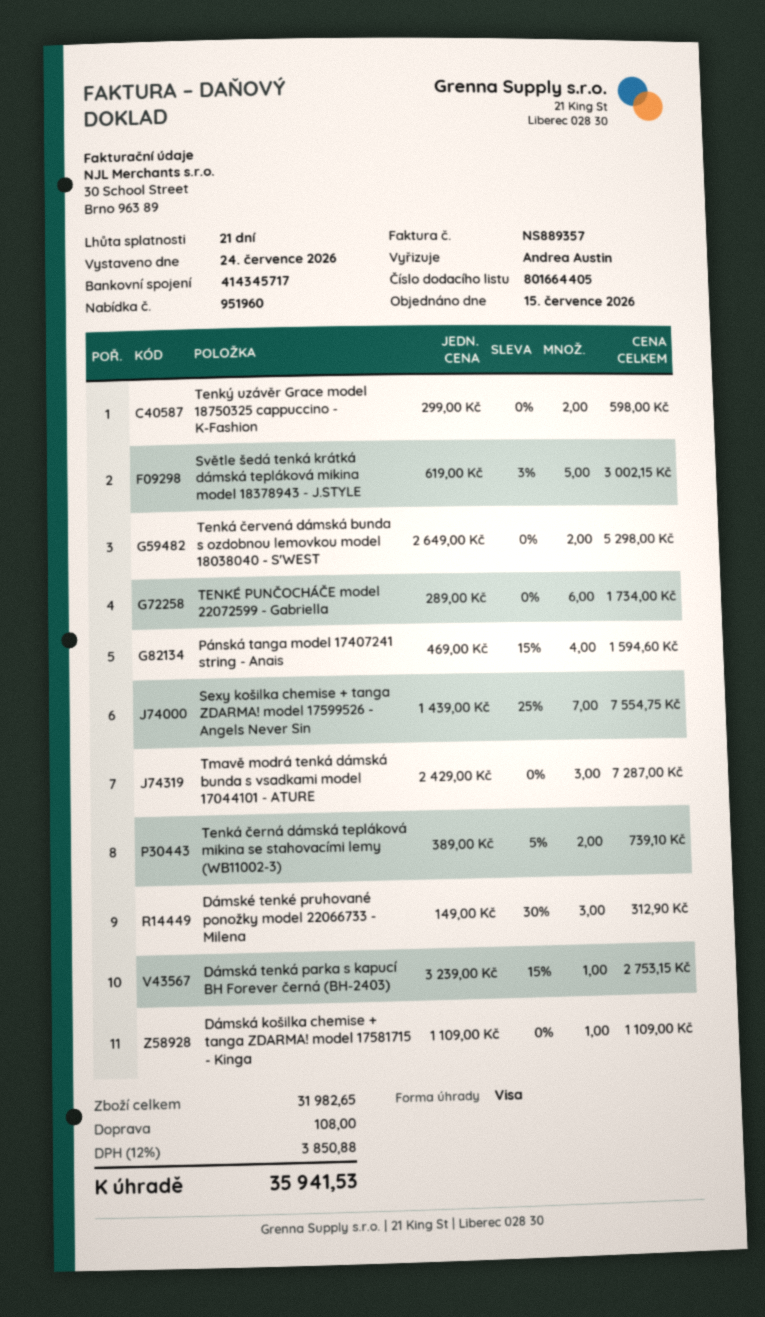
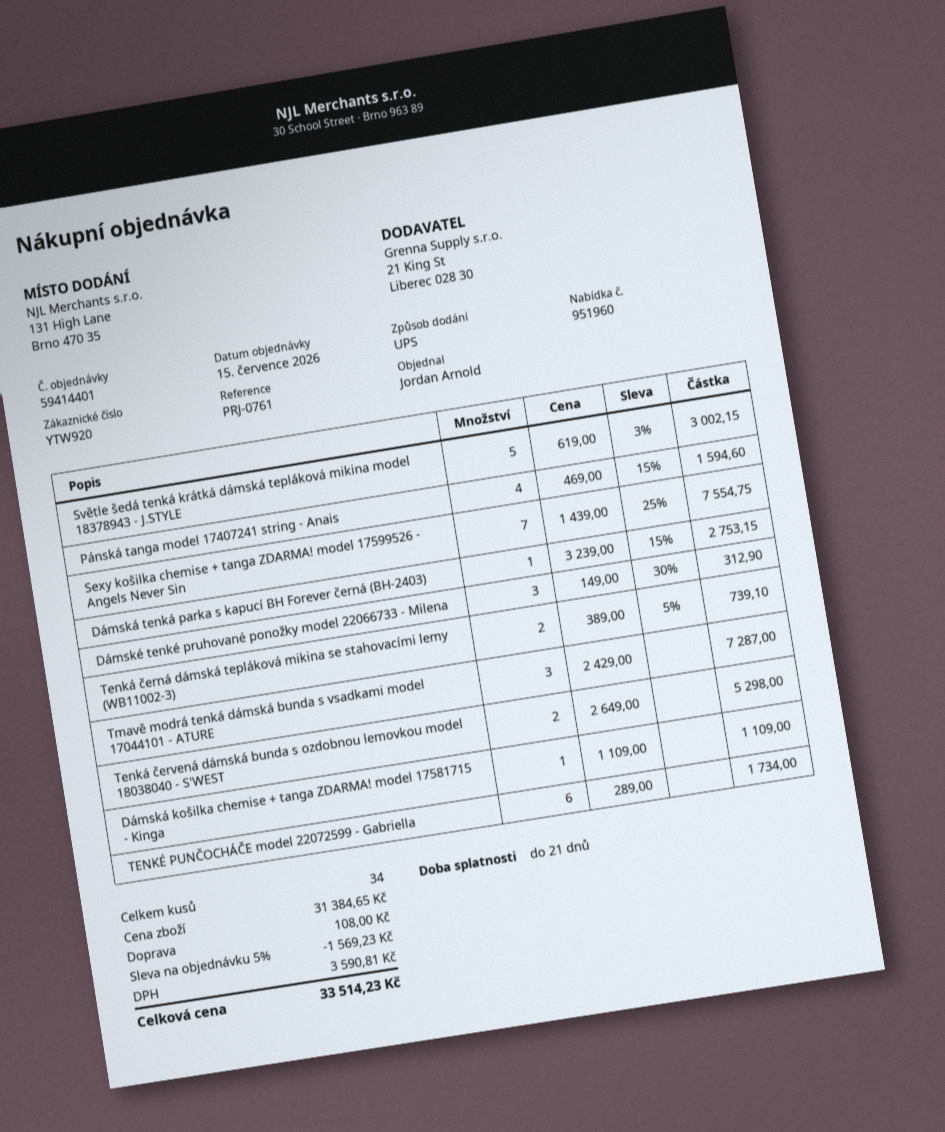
Tenký uzávěr Grace model 18750325 cappuccino - K-Fashion: 2 x 299.00 = 598.00 -> none
subtotal: 31982.65 -> 31384.65
discount: none -> 5% = 1569.23
tax: 3850.88 -> 3590.81
total: 35941.53 -> 33514.23

